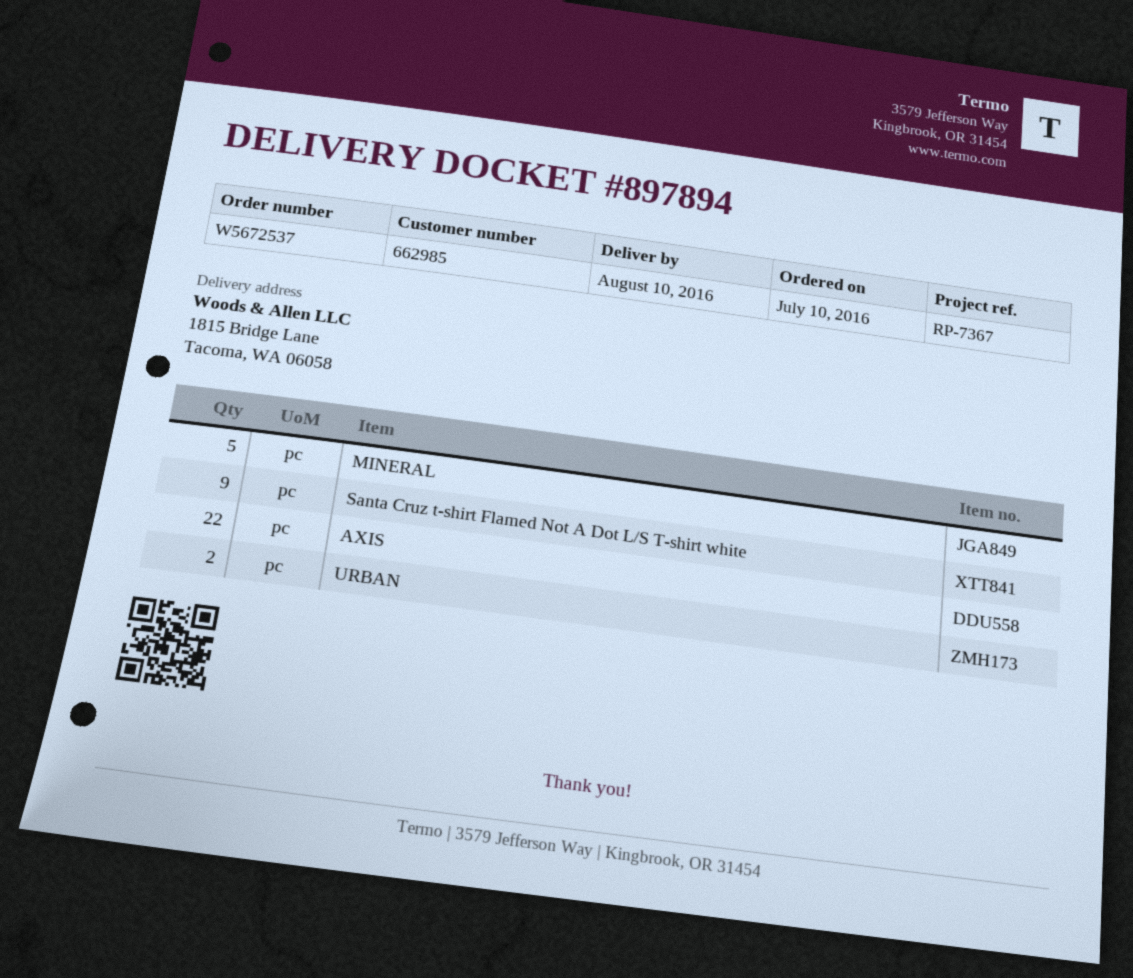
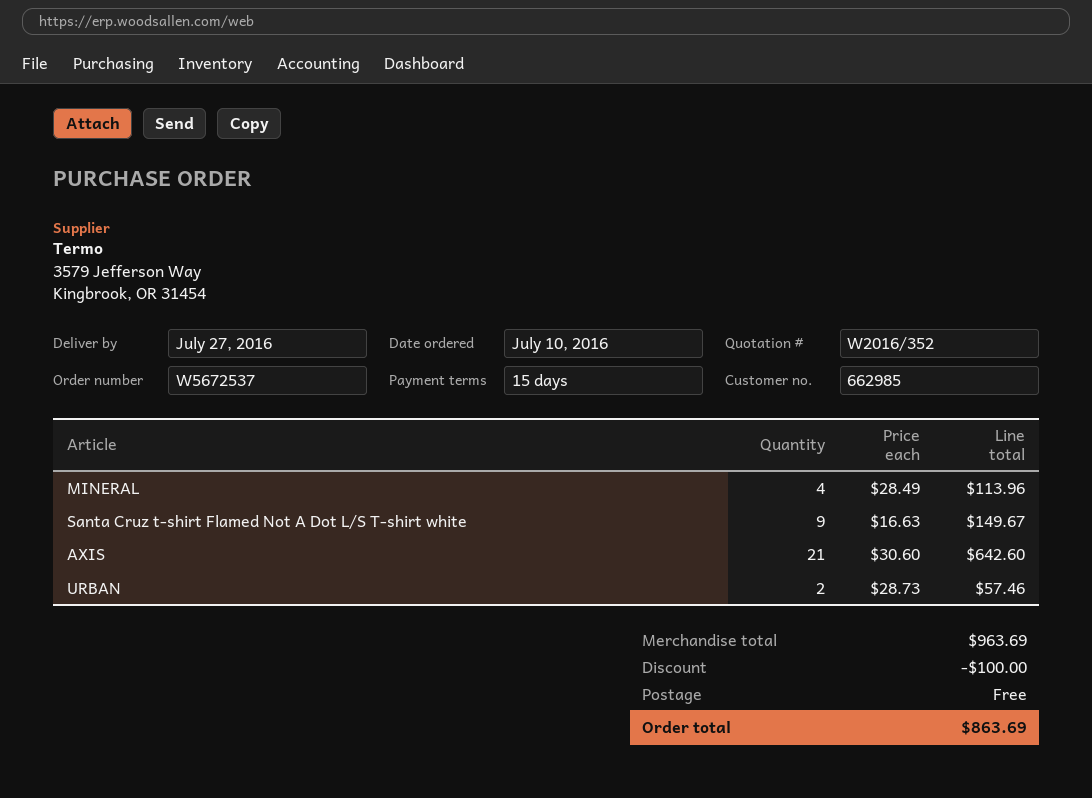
delivery date: 2016-08-10 -> 2016-07-27
MINERAL: 5 -> 4
AXIS: 22 -> 21

